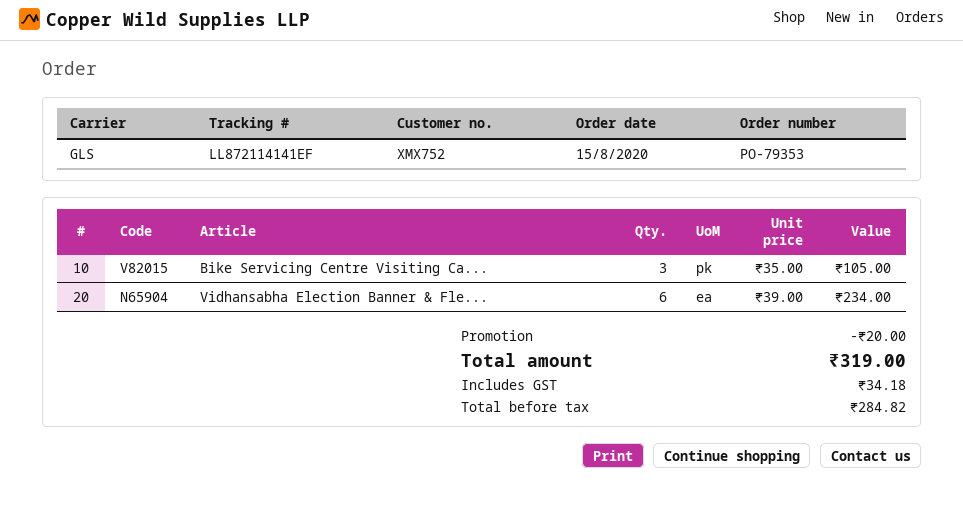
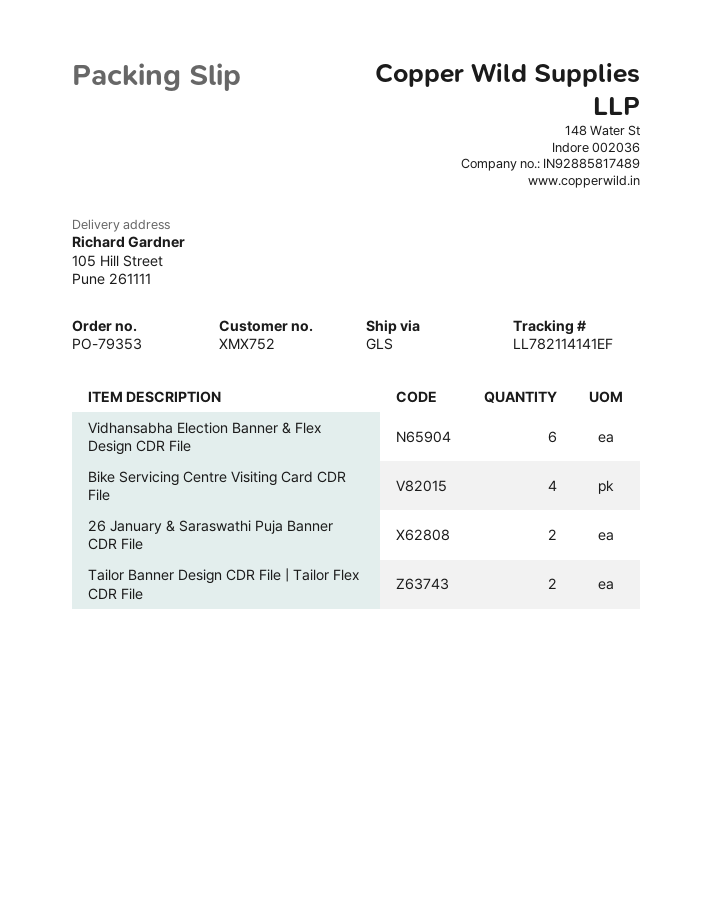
tracking number: LL872114141EF -> LL782114141EF
Bike Servicing Centre Visiting Ca...: 3 -> 4
26 January & Saraswathi Puja Banner CDR File: none -> 2
Tailor Banner Design CDR File | Tailor Flex CDR File: none -> 2

